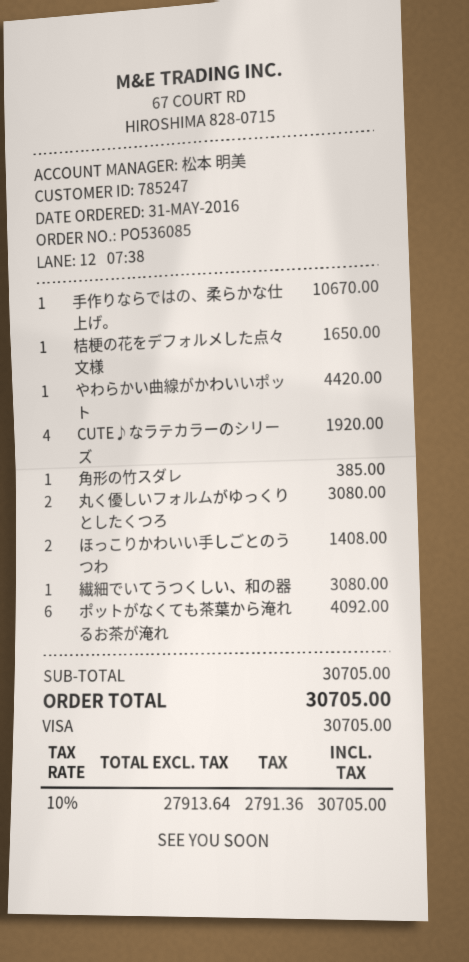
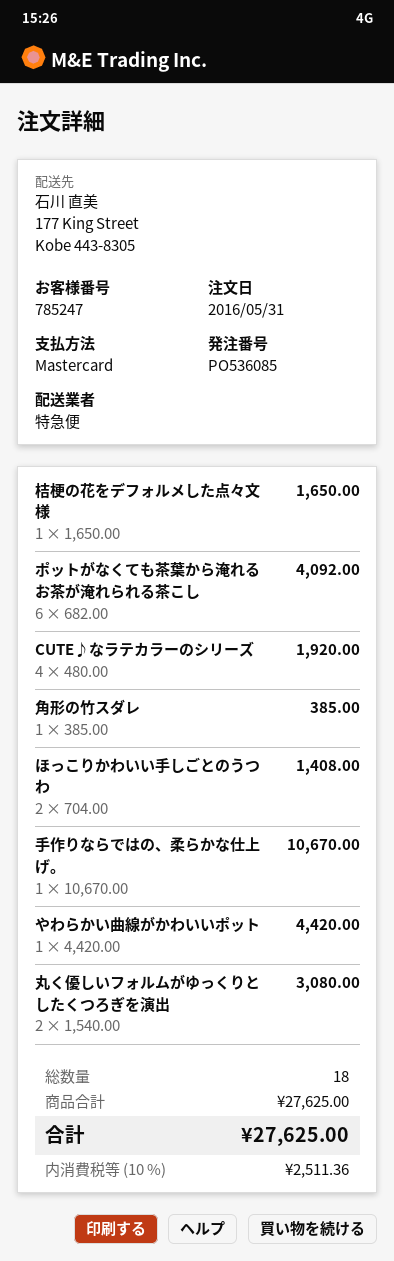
payment method: Visa -> Mastercard
繊細でいてうつくしい、和の器: 1 for 3080.00 -> none
subtotal: 30705.00 -> 27625.00
tax: 10% = 2791.36 -> 10% = 2511.36
total: 30705.00 -> 27625.00

